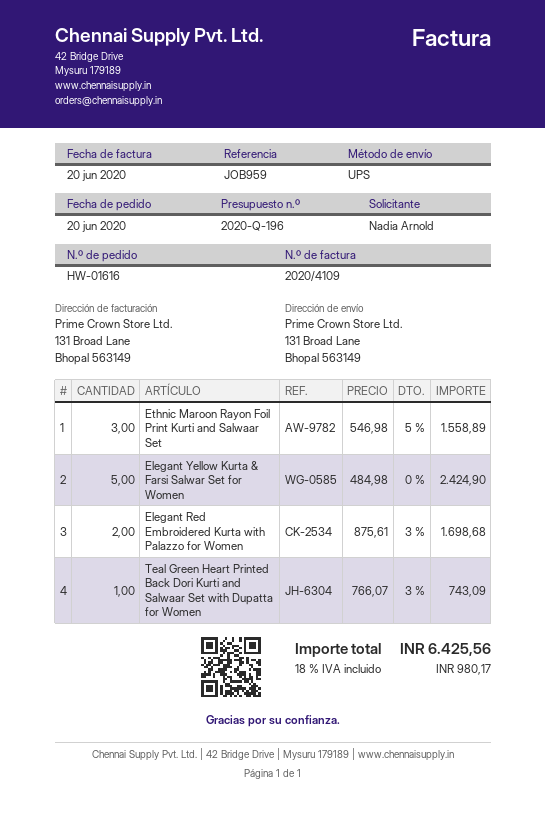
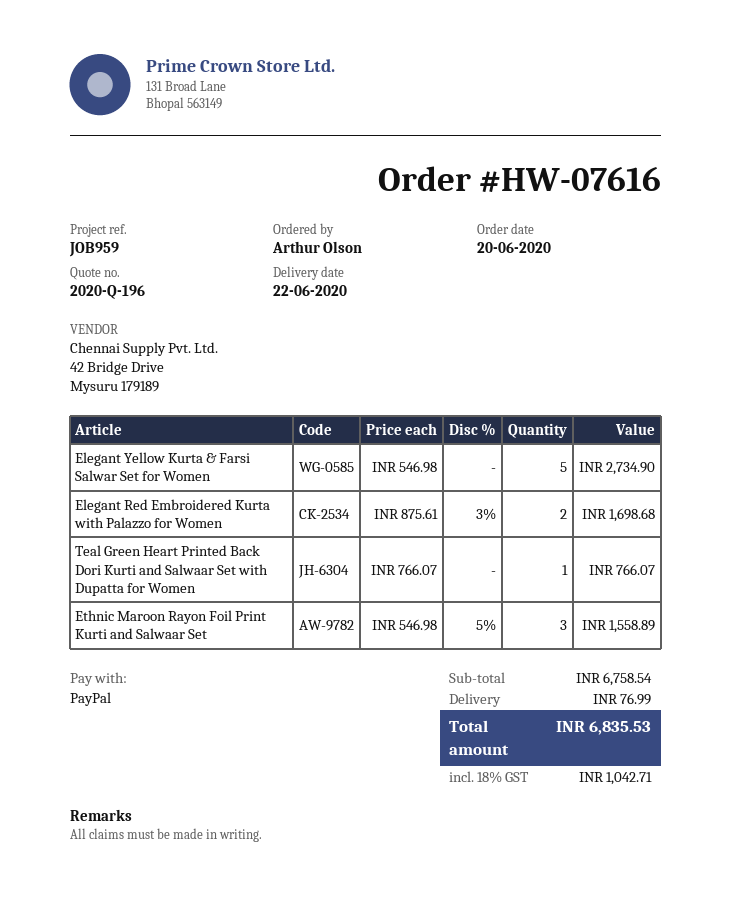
order number: HW-01616 -> HW-07616
ordered by: Nadia Arnold -> Arthur Olson
Elegant Yellow Kurta & Farsi Salwar Set for Women: 5 x 484.98 = 2424.90 -> 5 x 546.98 = 2734.90
Teal Green Heart Printed Back Dori Kurti and Salwaar Set with Dupatta for Women: 1 x 766.07 - 3% = 743.09 -> 1 x 766.07 = 766.07
shipping: none -> 76.99
tax: 18% = 980.17 -> 18% = 1042.71
total: 6425.56 -> 6835.53

